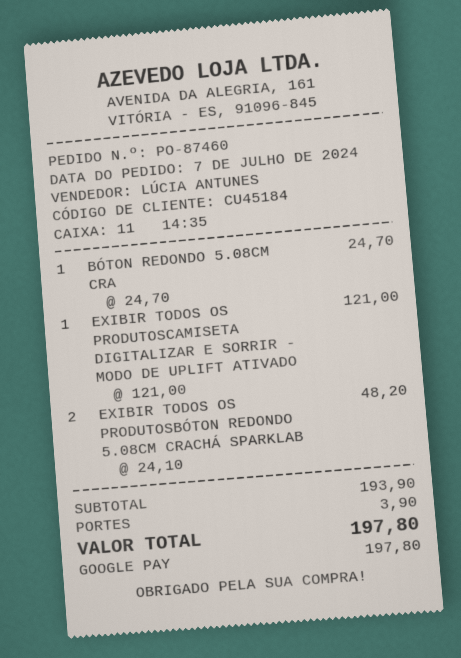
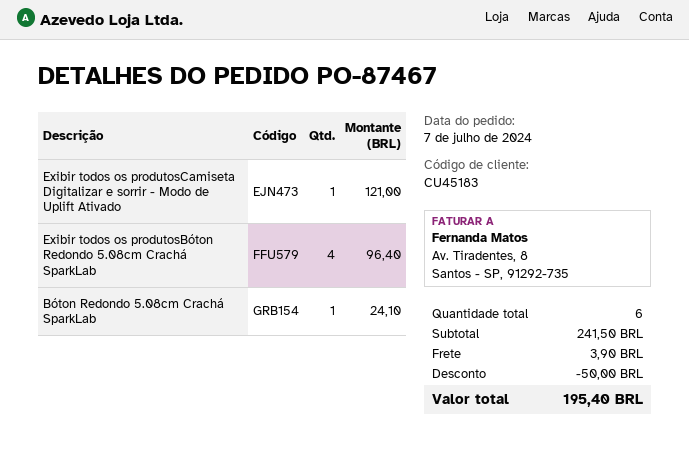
order number: PO-87460 -> PO-87467
customer number: CU45184 -> CU45183
BÓTON REDONDO 5.08CM CRA: 1 for 24.70 -> 1 for 24.10
EXIBIR TODOS OS PRODUTOSBÓTON REDONDO 5.08CM CRACHÁ SPARKLAB: 2 for 48.20 -> 4 for 96.40
subtotal: 193.90 -> 241.50
discount: none -> 50.00
total: 197.80 -> 195.40

